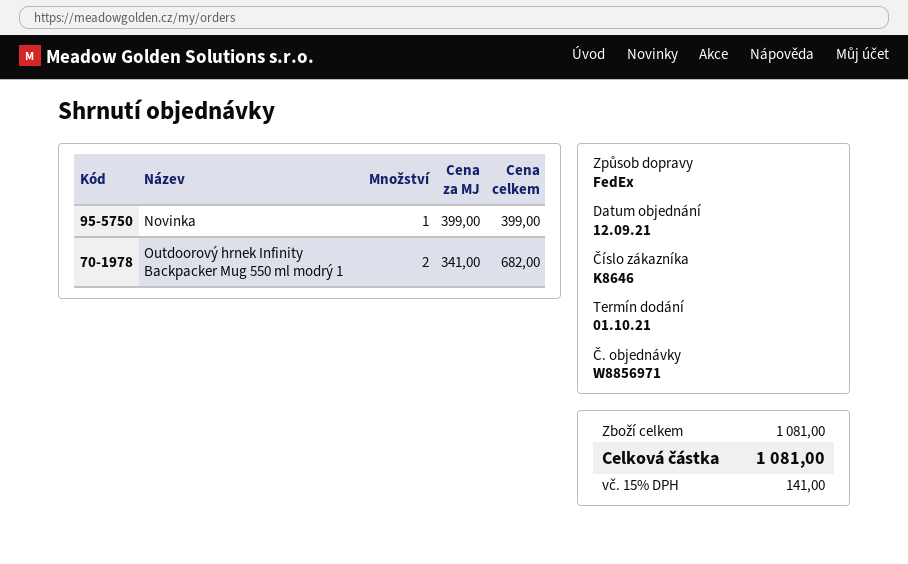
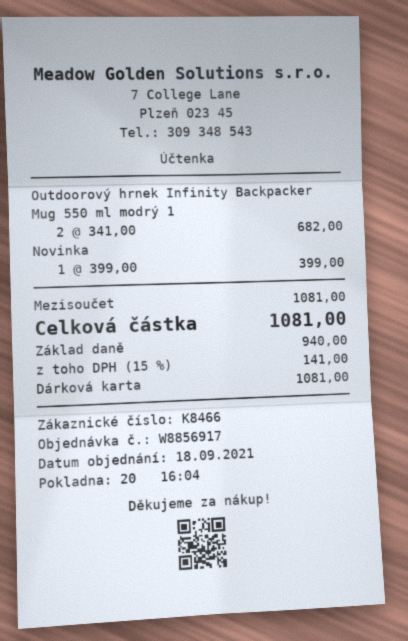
order number: W8856971 -> W8856917
order date: 2021-09-12 -> 2021-09-18
customer number: K8646 -> K8466

